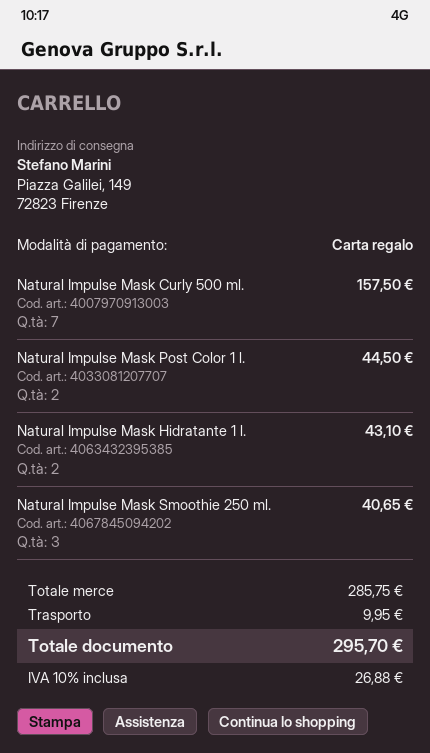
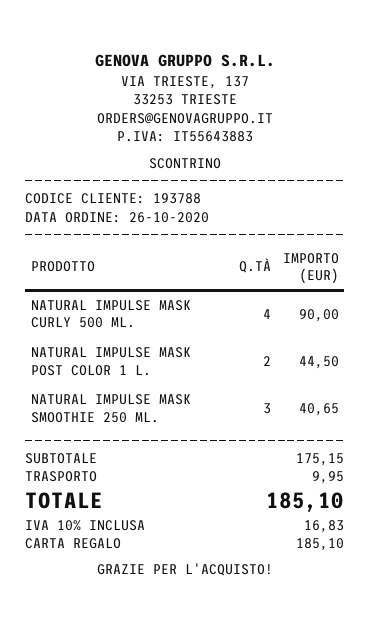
Natural Impulse Mask Curly 500 ml.: 7 for 157.50 -> 4 for 90.00
Natural Impulse Mask Hidratante 1 l.: 2 for 43.10 -> none
subtotal: 285.75 -> 175.15
tax: 10% = 26.88 -> 10% = 16.83
total: 295.70 -> 185.10

